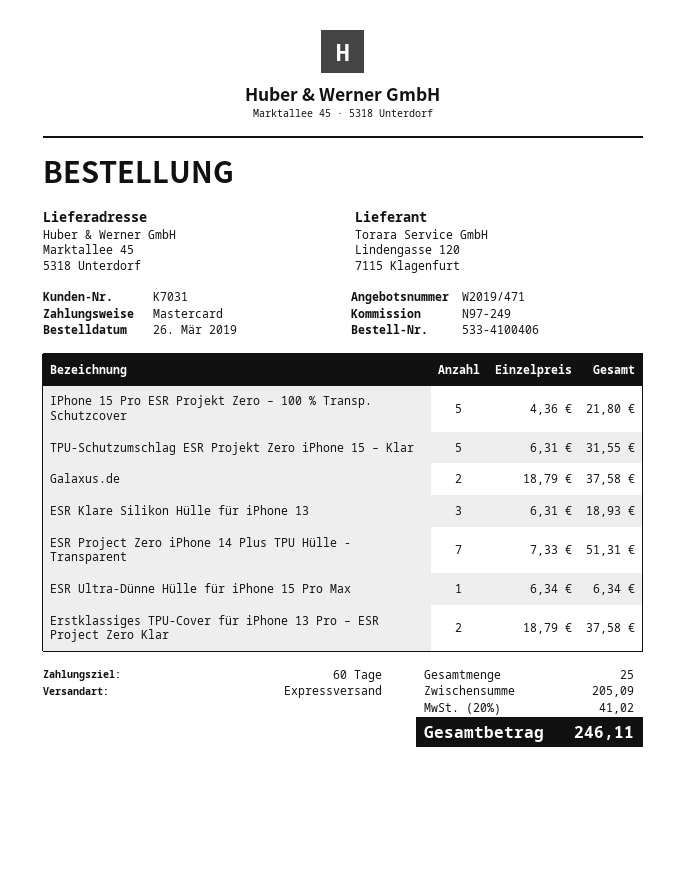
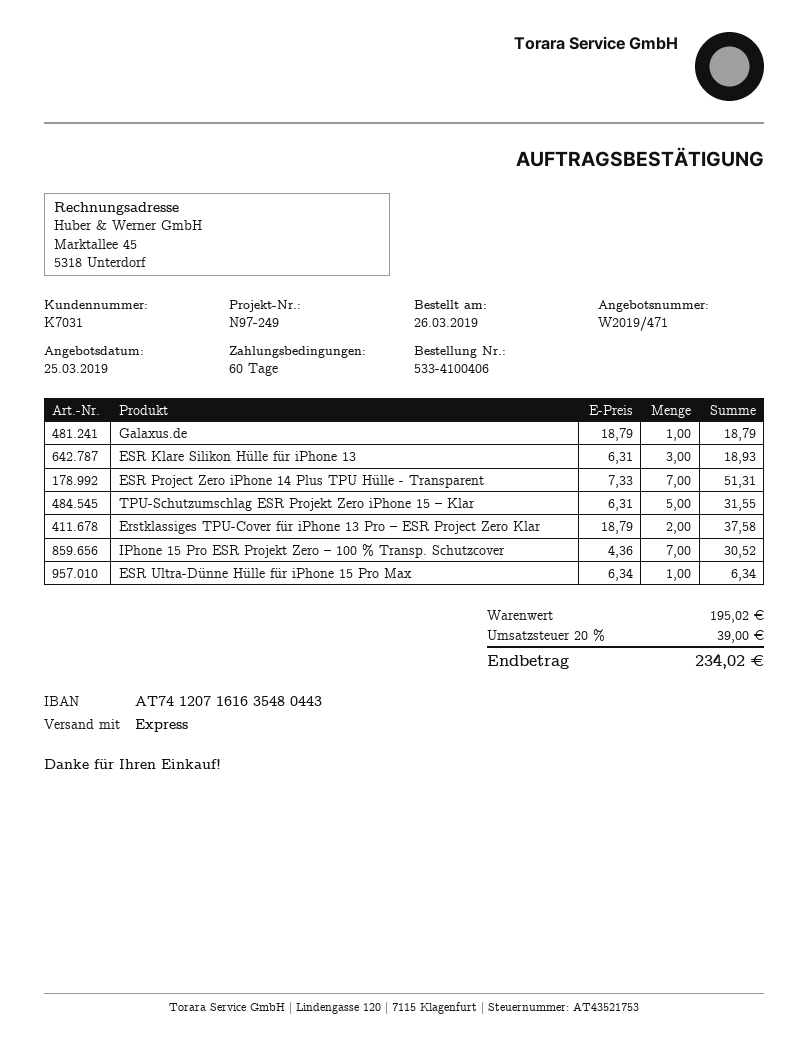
IPhone 15 Pro ESR Projekt Zero – 100 % Transp. Schutzcover: 5 x 4.36 = 21.80 -> 7 x 4.36 = 30.52
Galaxus.de: 2 x 18.79 = 37.58 -> 1 x 18.79 = 18.79
subtotal: 205.09 -> 195.02
tax: 20% = 41.02 -> 20% = 39.00
total: 246.11 -> 234.02

